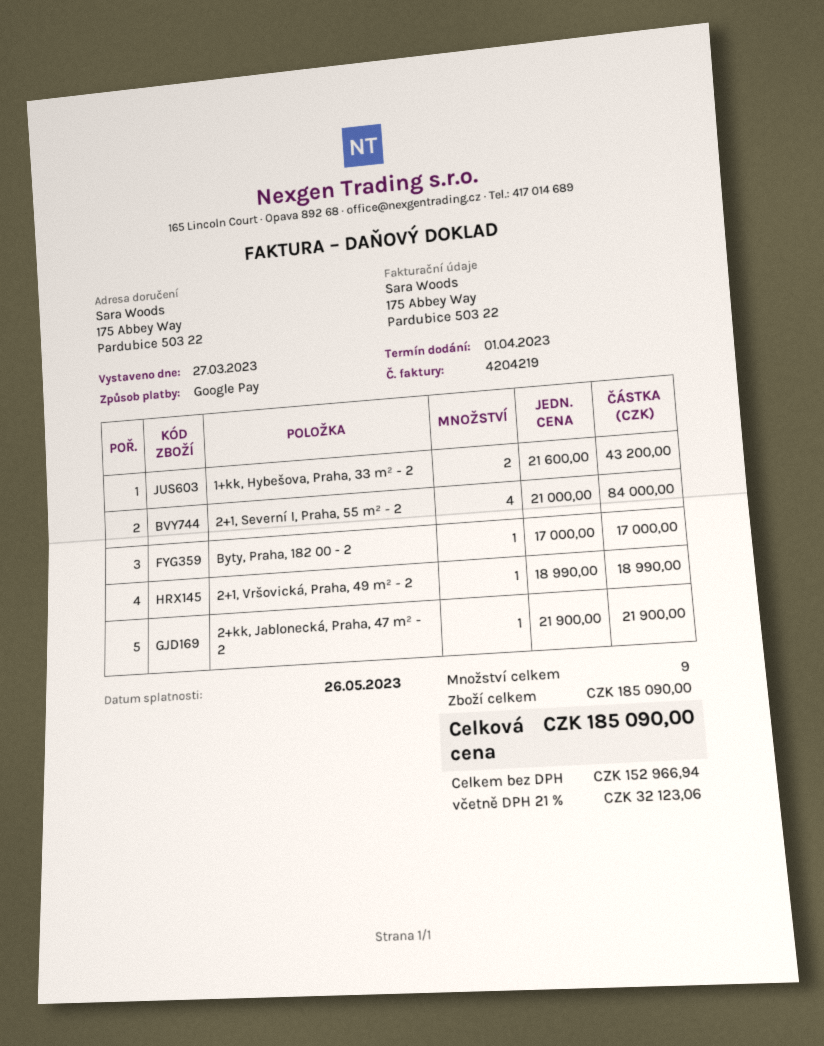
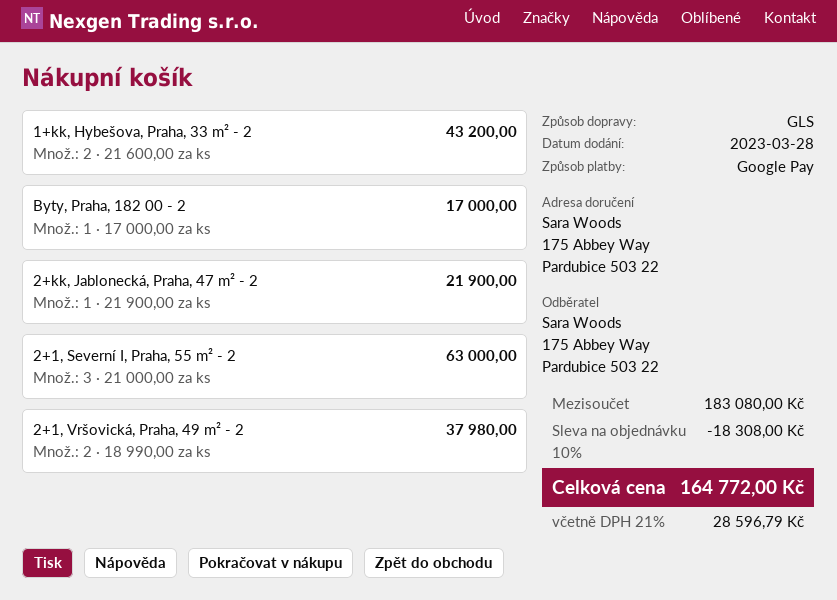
delivery date: 2023-04-01 -> 2023-03-28
2+1, Severní I, Praha, 55 m² - 2: 4 x 21000.00 = 84000.00 -> 3 x 21000.00 = 63000.00
2+1, Vršovická, Praha, 49 m² - 2: 1 x 18990.00 = 18990.00 -> 2 x 18990.00 = 37980.00
subtotal: 185090.00 -> 183080.00
discount: none -> 10% = 18308.00
tax: 21% = 32123.06 -> 21% = 28596.79
total: 185090.00 -> 164772.00

